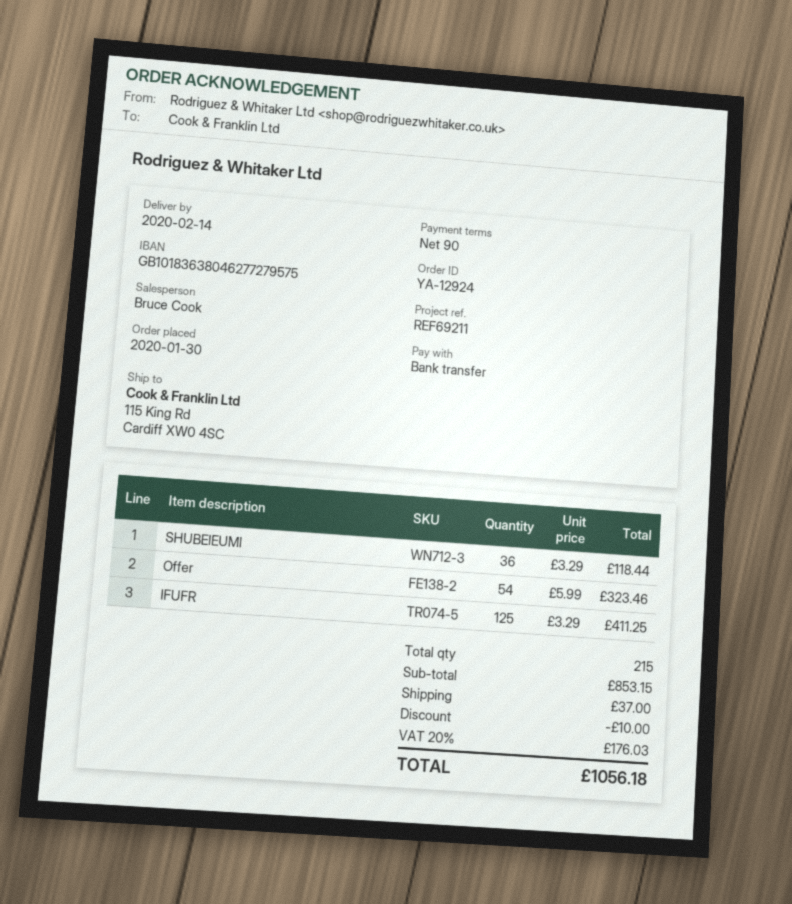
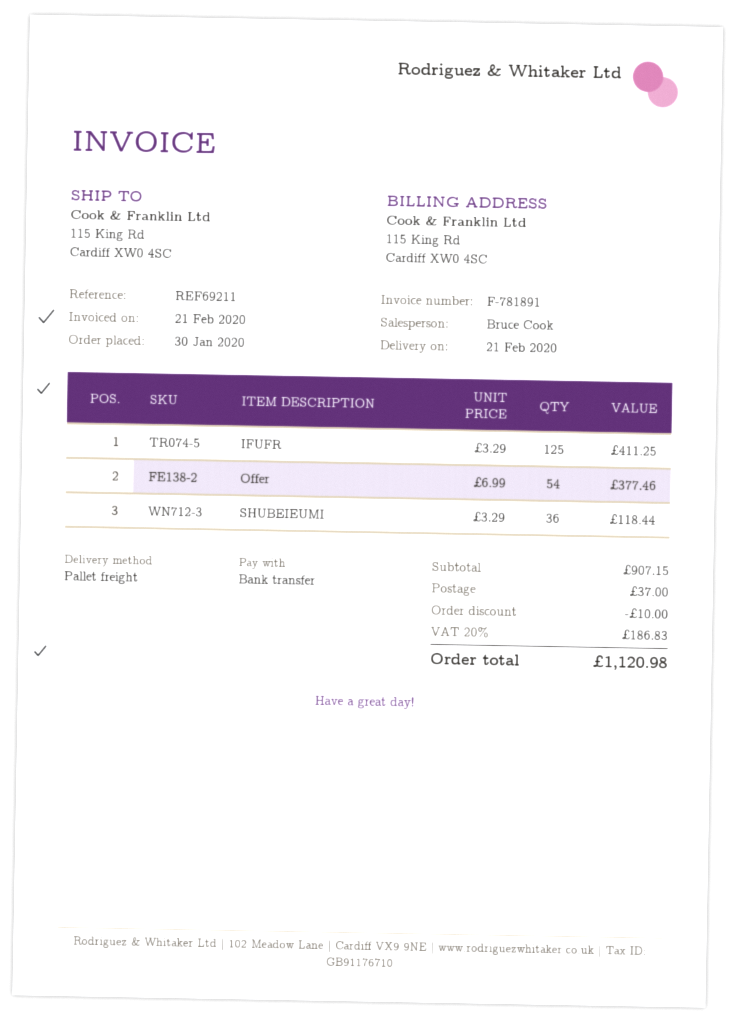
delivery date: 2020-02-14 -> 2020-02-21
Offer: 54 x 5.99 = 323.46 -> 54 x 6.99 = 377.46
subtotal: 853.15 -> 907.15
tax: 20% = 176.03 -> 20% = 186.83
total: 1056.18 -> 1120.98

